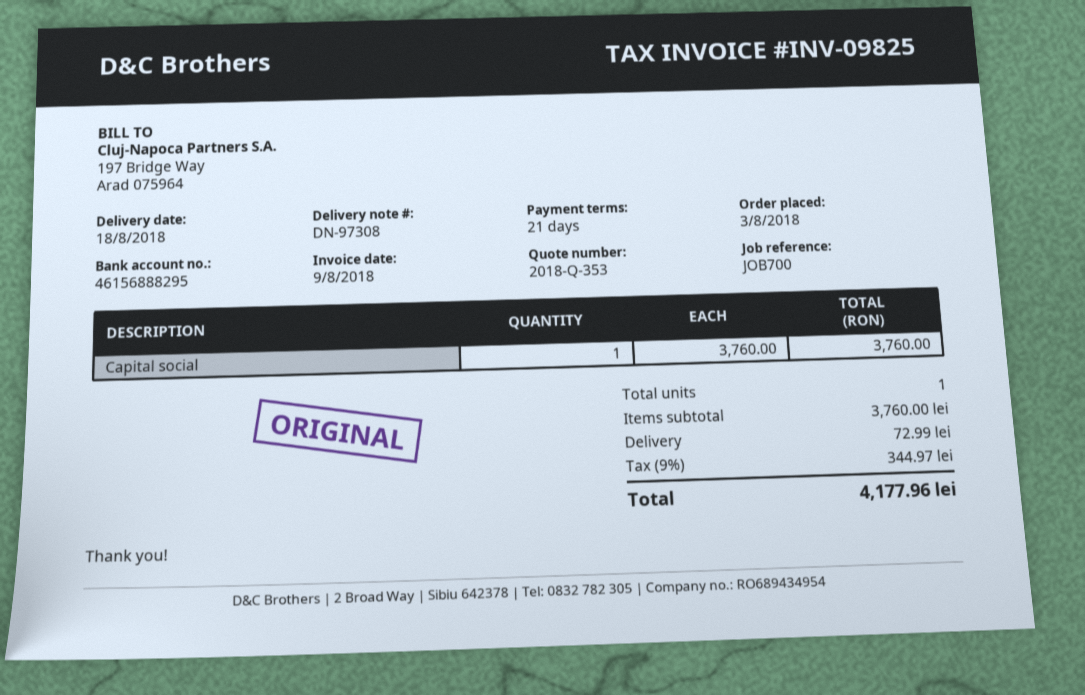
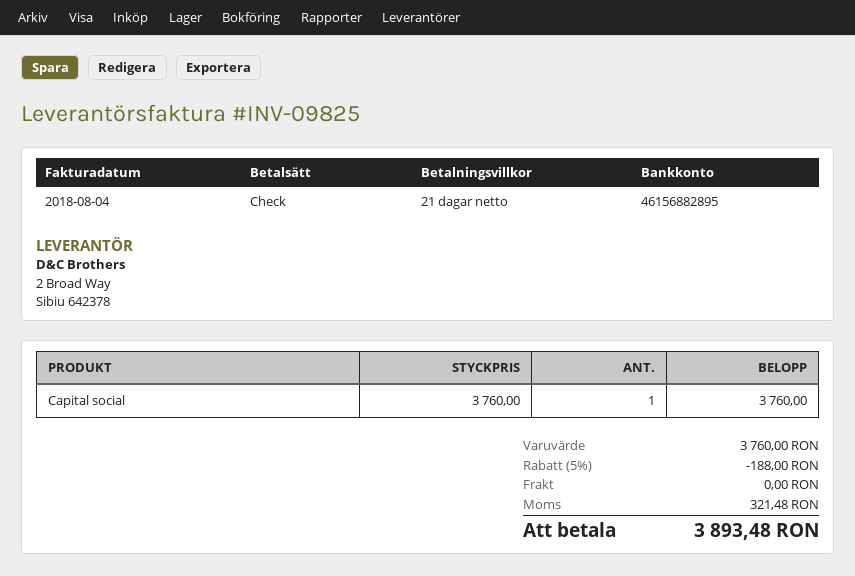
invoice date: 2018-08-09 -> 2018-08-04
bank account: 46156888295 -> 46156882895
discount: none -> 5% = 188.00
shipping: 72.99 -> 0.00
tax: 344.97 -> 321.48
total: 4177.96 -> 3893.48

